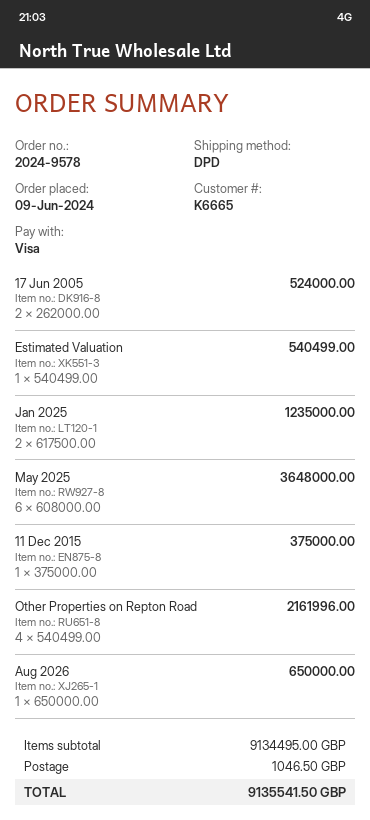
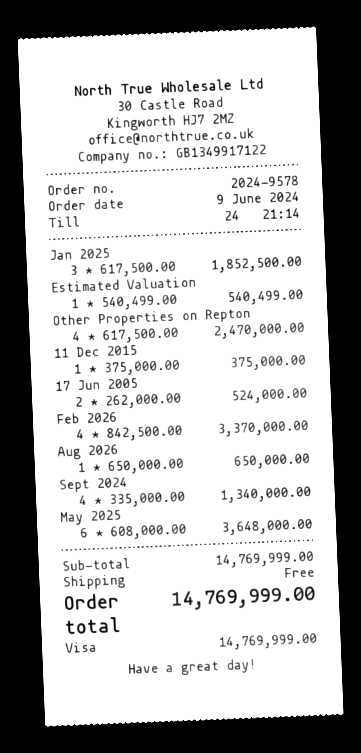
Jan 2025: 2 x 617500.00 = 1235000.00 -> 3 x 617500.00 = 1852500.00
Other Properties on Repton Road: 4 x 540499.00 = 2161996.00 -> 4 x 617500.00 = 2470000.00
Feb 2026: none -> 4 x 842500.00 = 3370000.00
Sept 2024: none -> 4 x 335000.00 = 1340000.00
subtotal: 9134495.00 -> 14769999.00
shipping: 1046.50 -> 0.00
total: 9135541.50 -> 14769999.00

